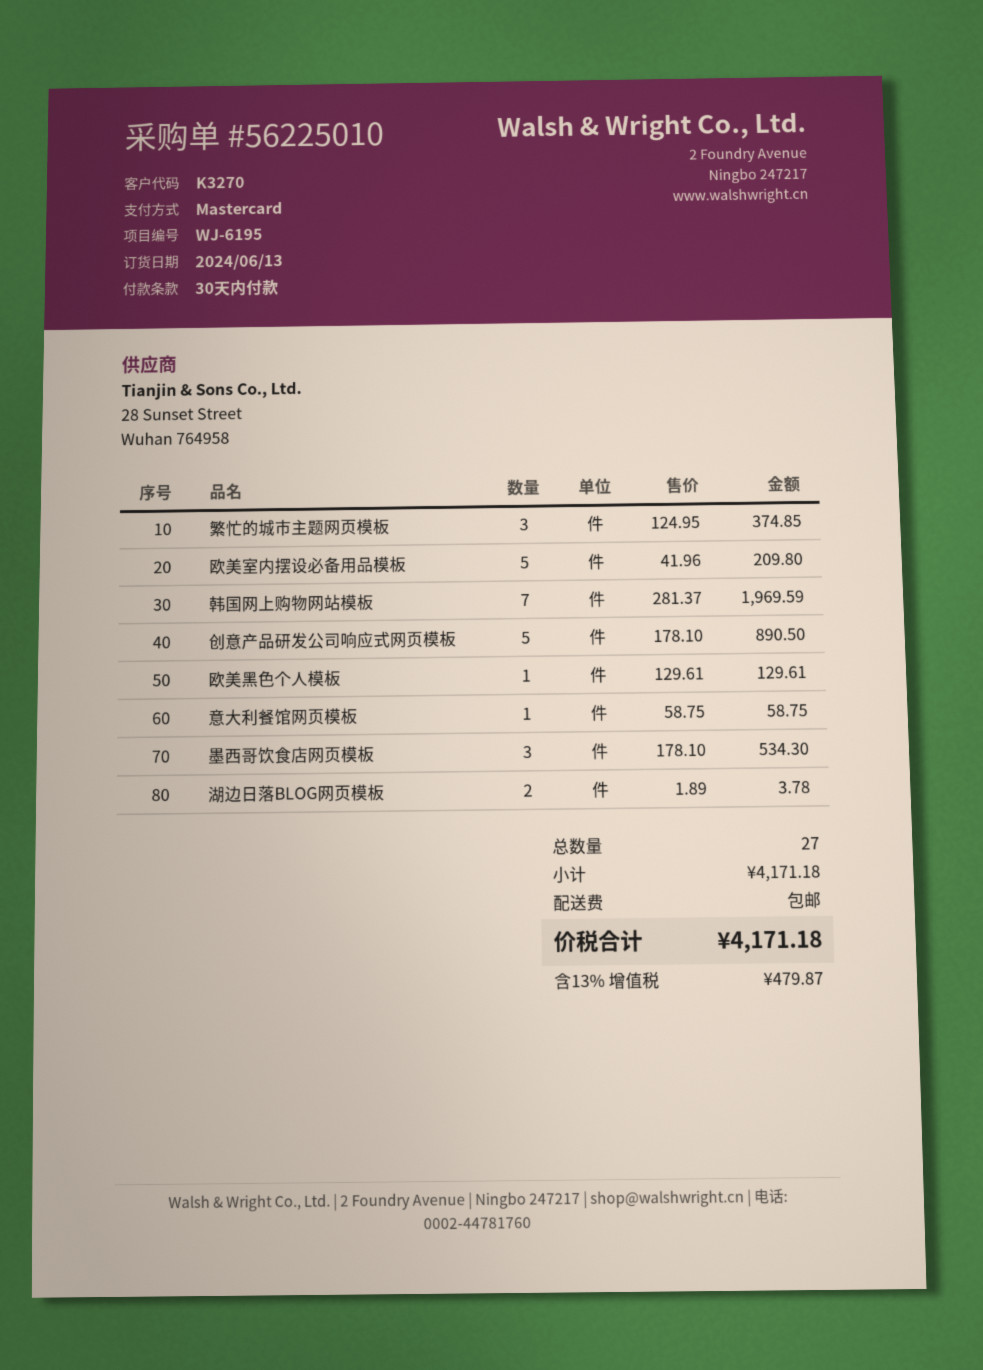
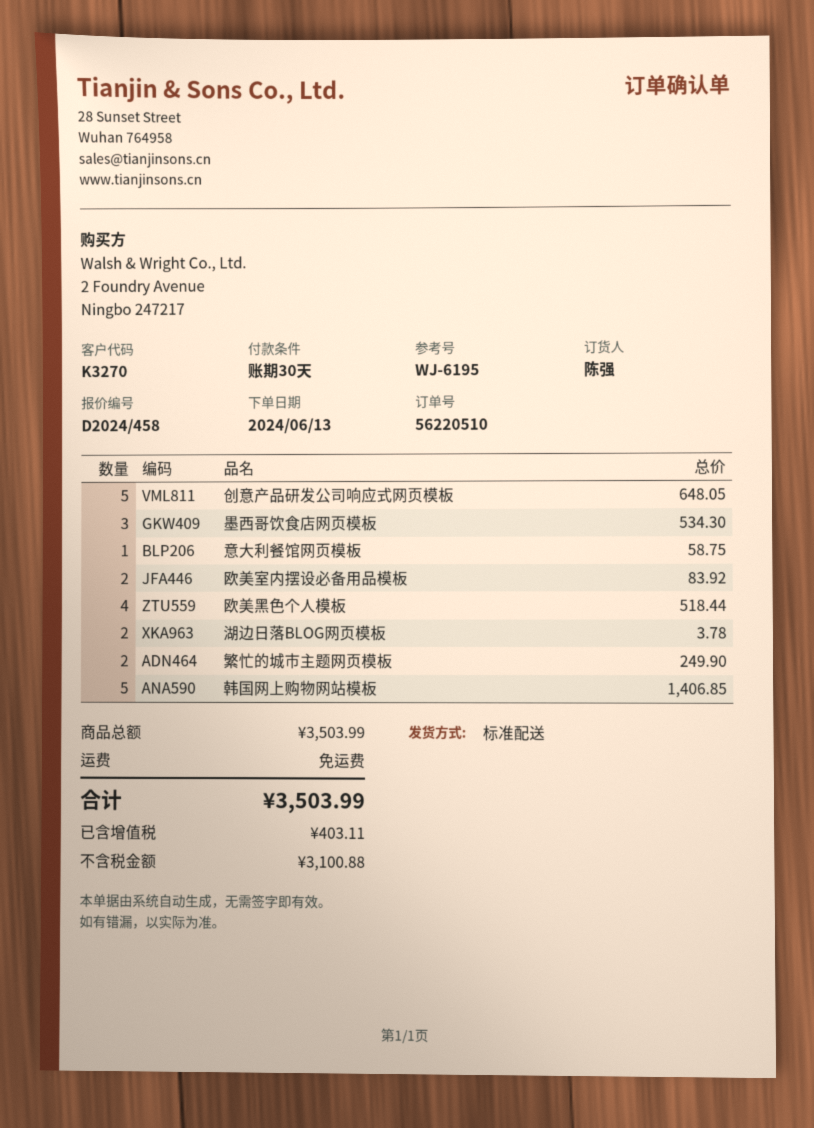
order number: 56225010 -> 56220510
繁忙的城市主题网页模板: 3 for 374.85 -> 2 for 249.90
欧美室内摆设必备用品模板: 5 for 209.80 -> 2 for 83.92
韩国网上购物网站模板: 7 for 1969.59 -> 5 for 1406.85
创意产品研发公司响应式网页模板: 5 for 890.50 -> 5 for 648.05
欧美黑色个人模板: 1 for 129.61 -> 4 for 518.44
subtotal: 4171.18 -> 3503.99
tax: 479.87 -> 403.11
total: 4171.18 -> 3503.99

